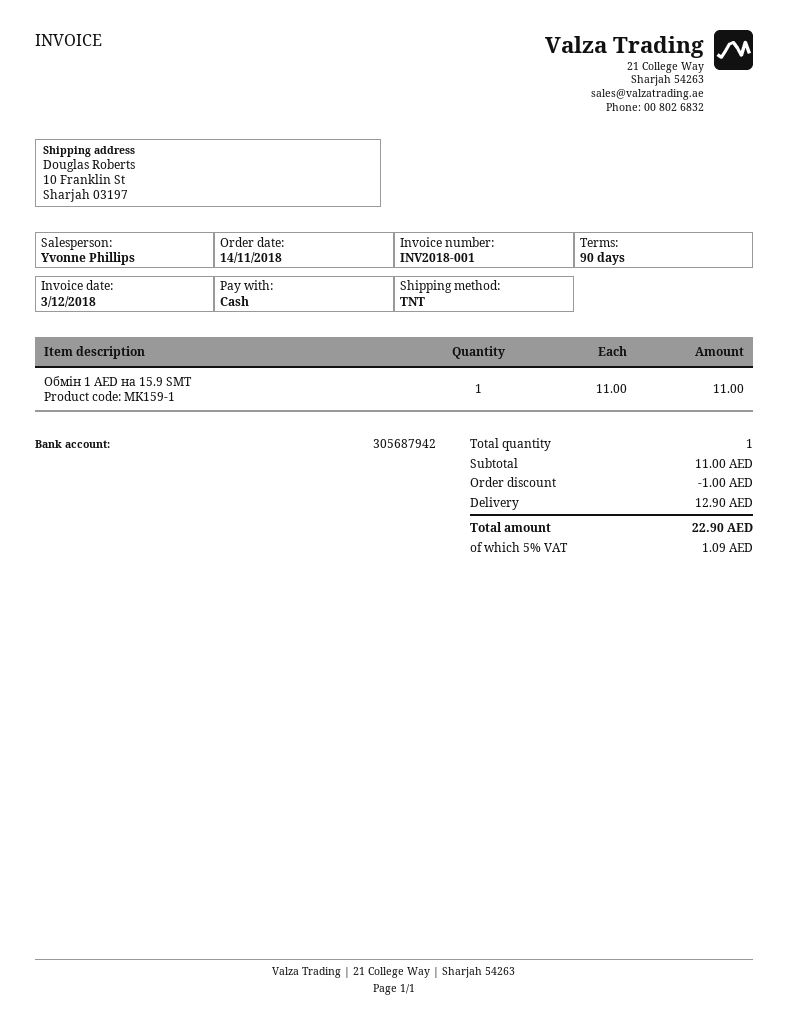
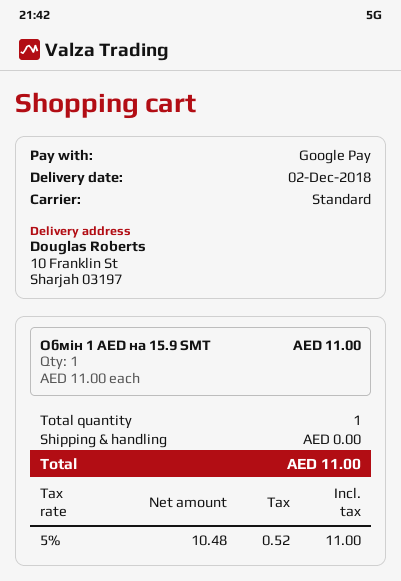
payment method: cash -> Google Pay
shipping method: TNT -> standard
discount: 1.00 -> none
shipping: 12.90 -> 0.00
tax: 5% = 1.09 -> 5% = 0.52
total: 22.90 -> 11.00

